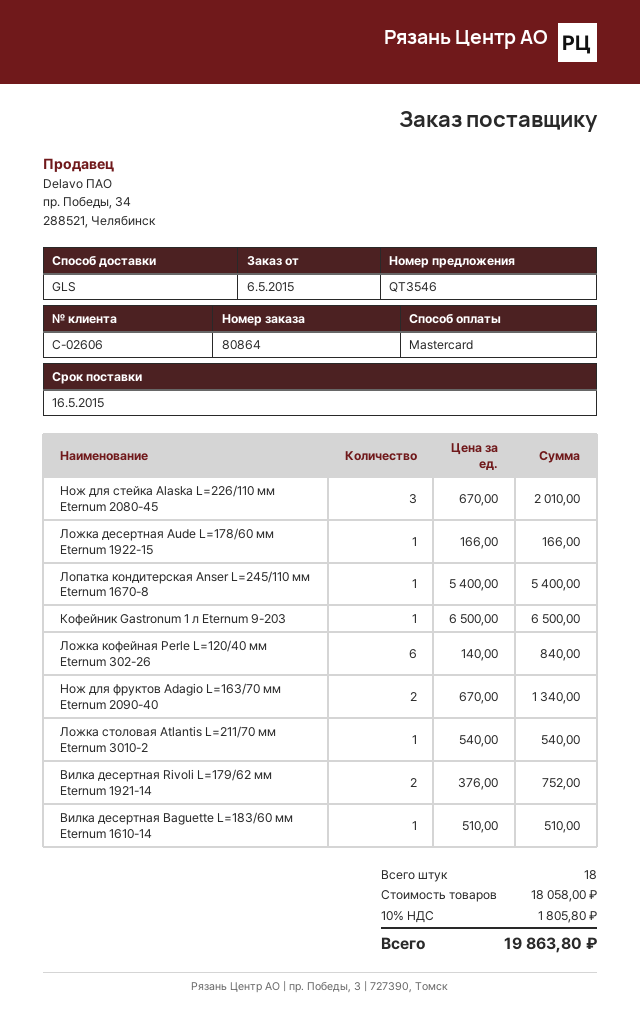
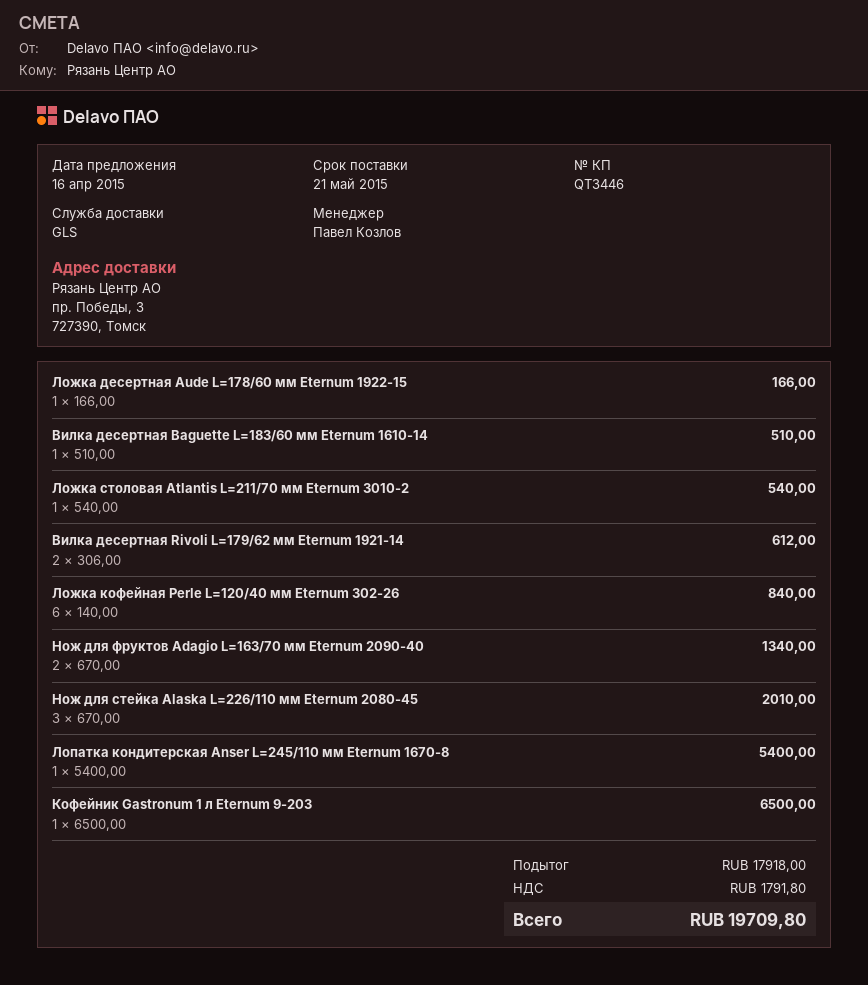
quote number: QT3546 -> QT3446
delivery date: 2015-05-16 -> 2015-05-21
Вилка десертная Rivoli L=179/62 мм Eternum 1921-14: 2 x 376.00 = 752.00 -> 2 x 306.00 = 612.00
subtotal: 18058.00 -> 17918.00
tax: 1805.80 -> 1791.80
total: 19863.80 -> 19709.80

